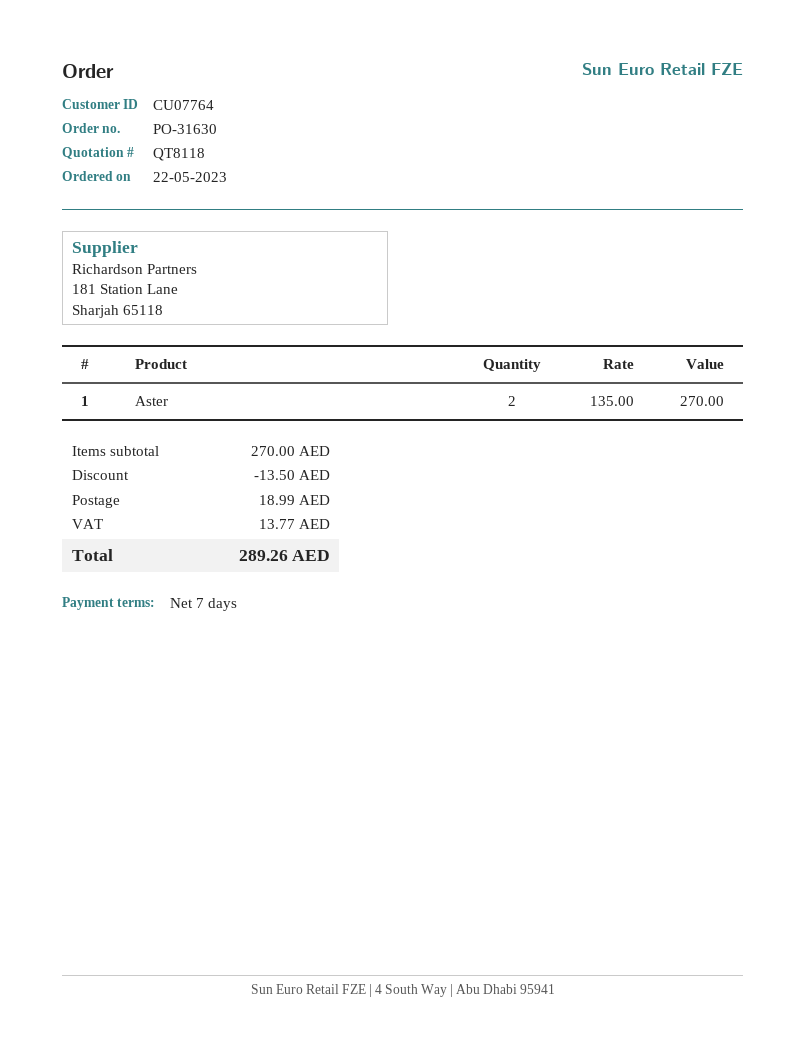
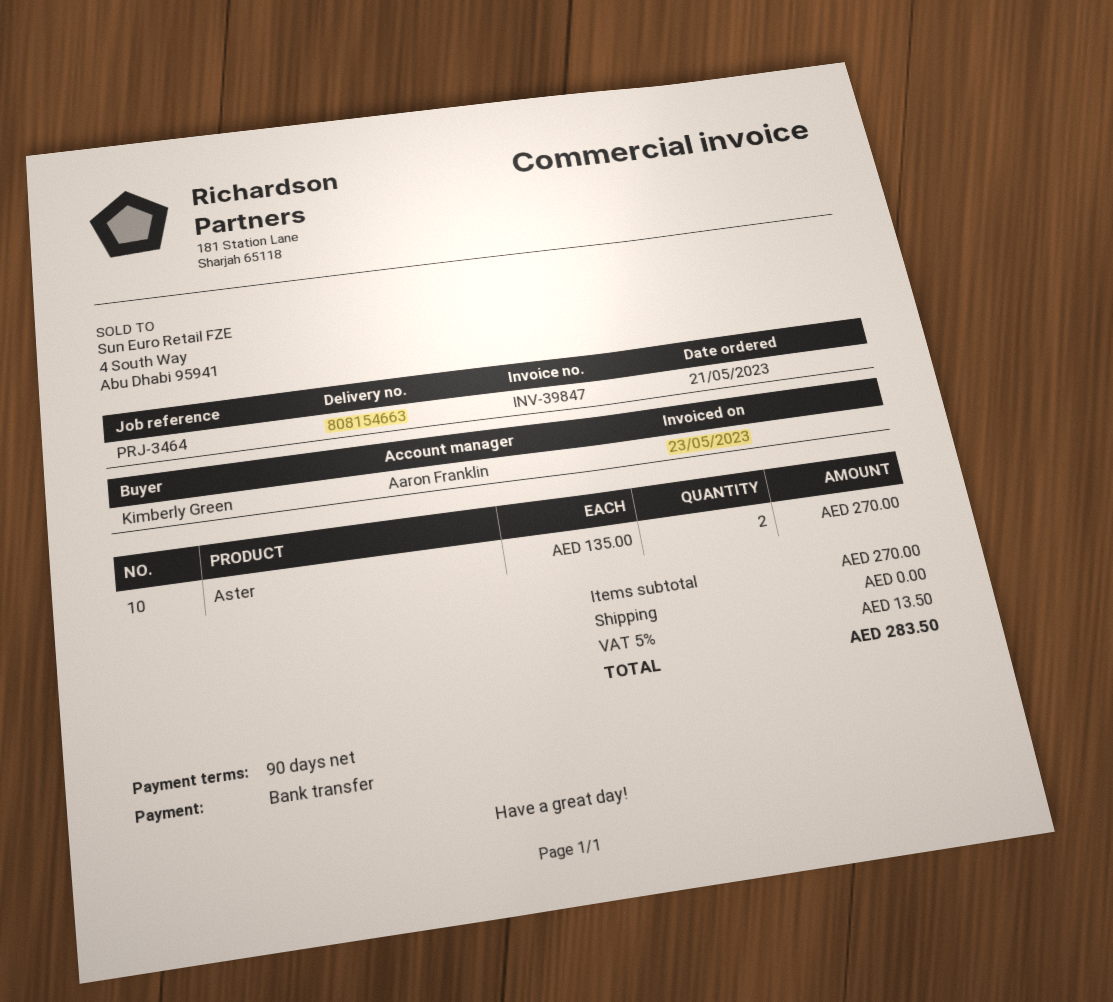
order date: 2023-05-22 -> 2023-05-21
payment terms: 7 days -> 90 days
discount: 13.50 -> none
shipping: 18.99 -> 0.00
tax: 13.77 -> 13.50
total: 289.26 -> 283.50

